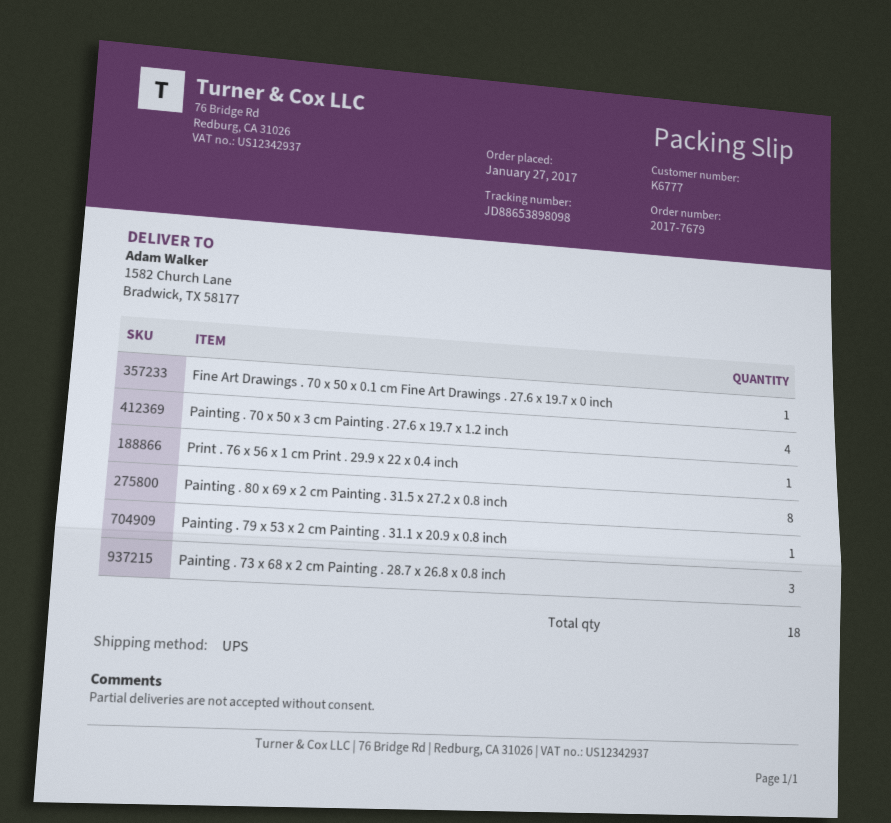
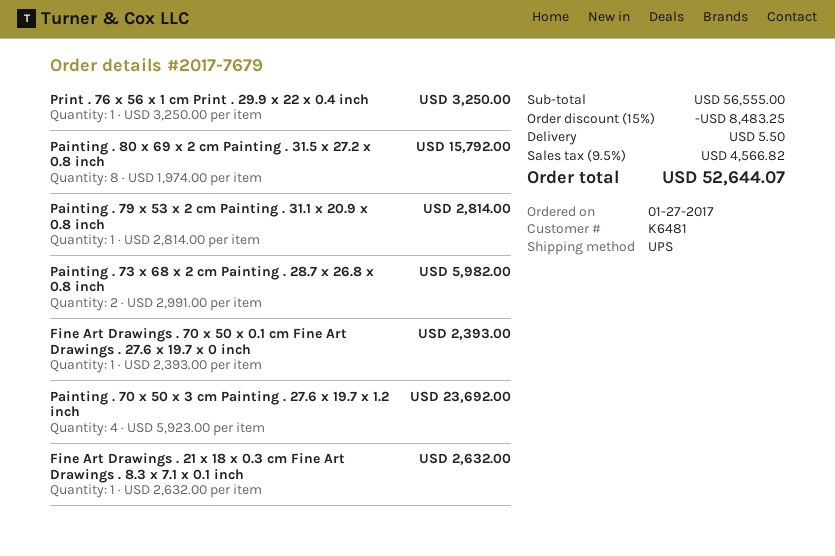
customer number: K6777 -> K6481
Painting . 73 x 68 x 2 cm Painting . 28.7 x 26.8 x 0.8 inch: 3 -> 2
Fine Art Drawings . 21 x 18 x 0.3 cm Fine Art Drawings . 8.3 x 7.1 x 0.1 inch: none -> 1

